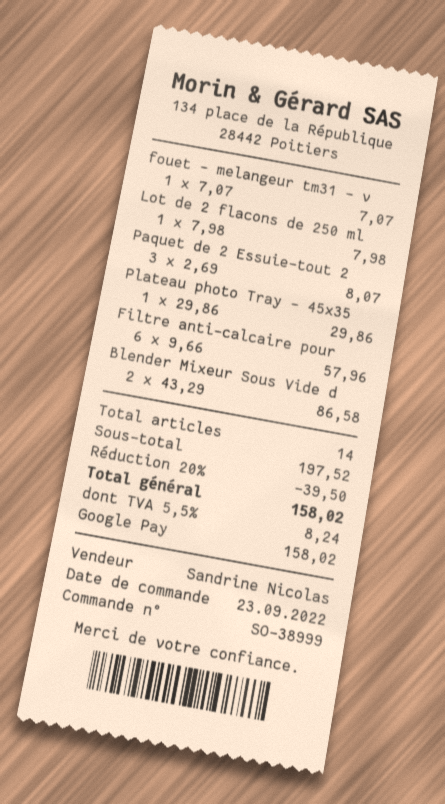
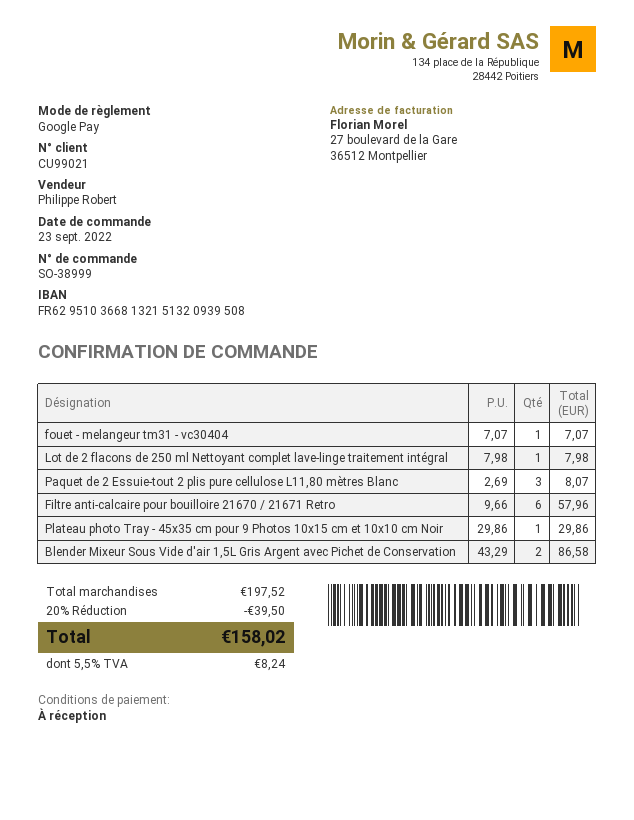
sales rep: Sandrine Nicolas -> Philippe Robert

